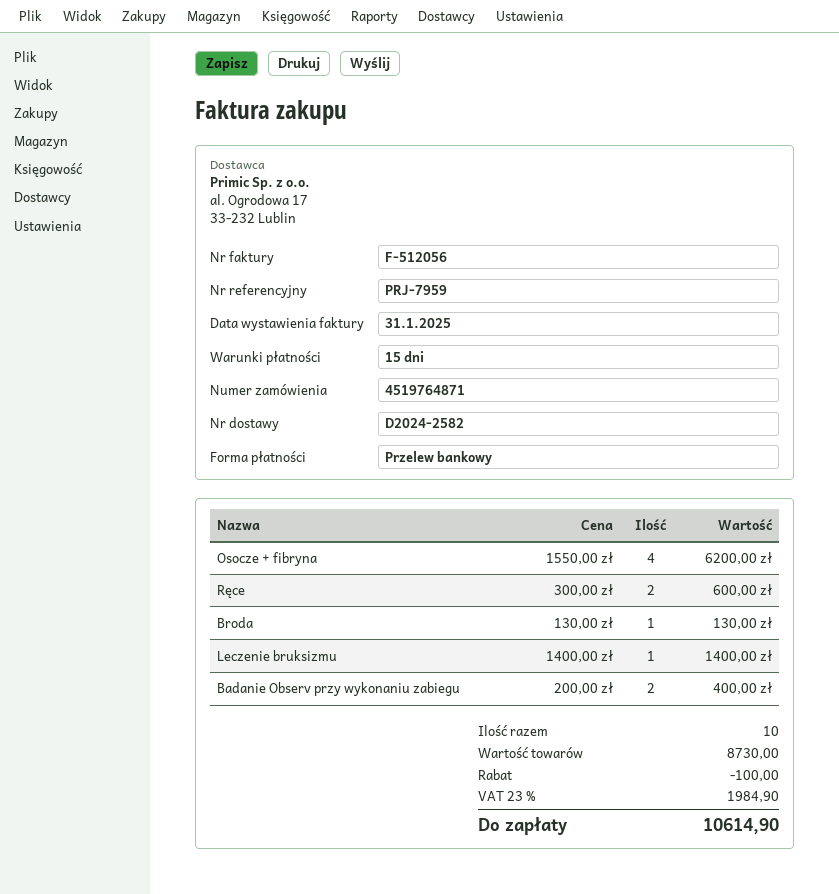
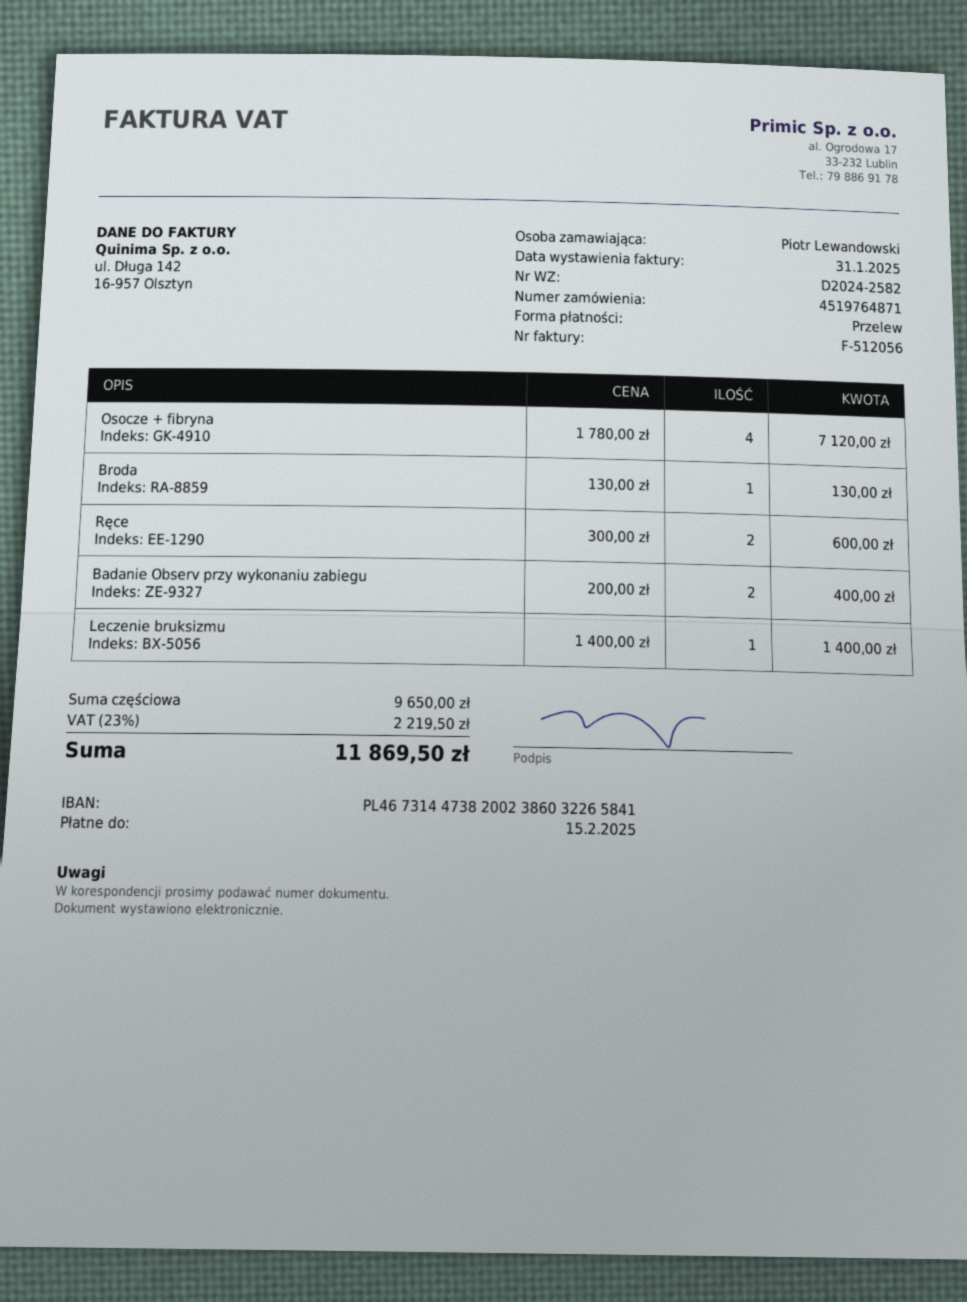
Osocze + fibryna: 4 x 1550.00 = 6200.00 -> 4 x 1780.00 = 7120.00
subtotal: 8730.00 -> 9650.00
discount: 100.00 -> none
tax: 23% = 1984.90 -> 23% = 2219.50
total: 10614.90 -> 11869.50

